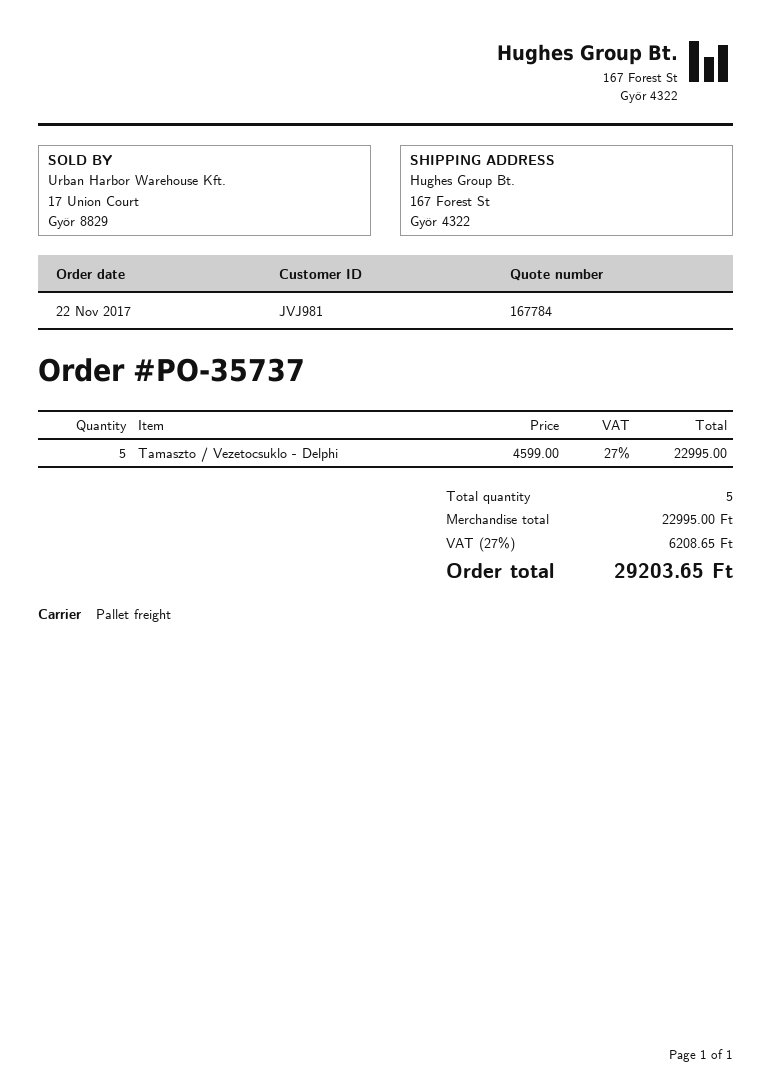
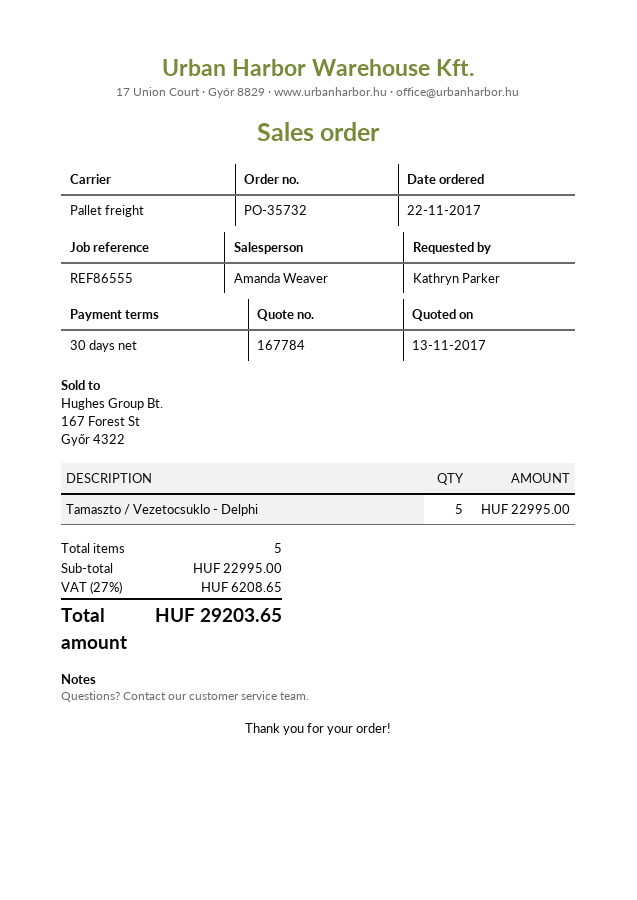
order number: PO-35737 -> PO-35732

